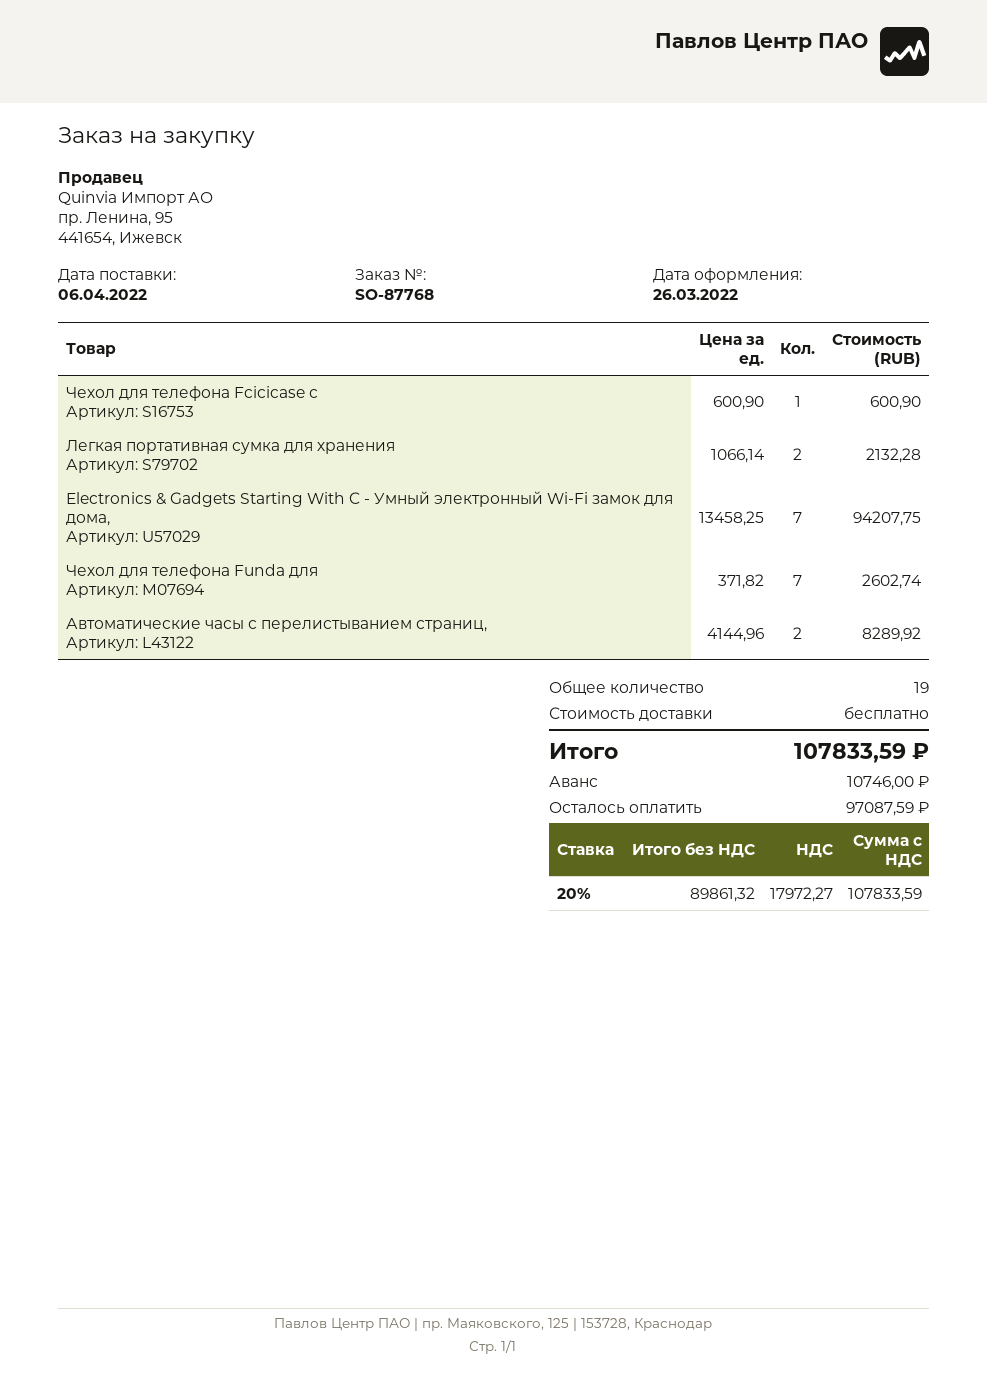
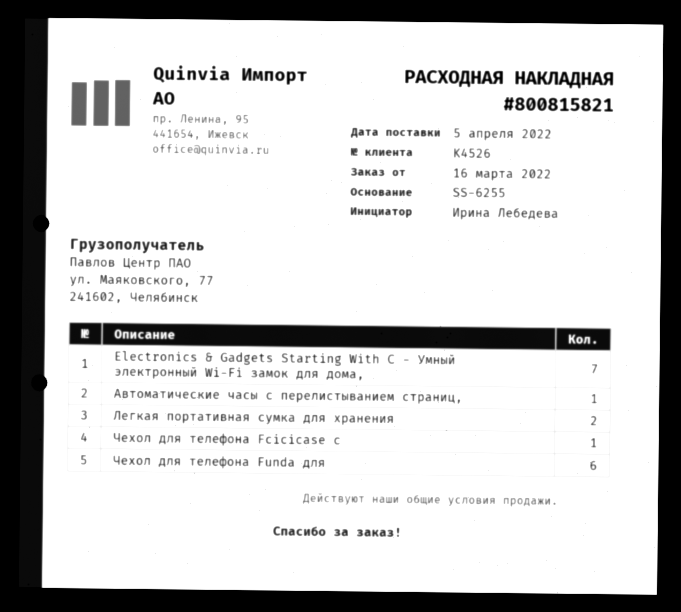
order date: 2022-03-26 -> 2022-03-16
delivery date: 2022-04-06 -> 2022-04-05
Чехол для телефона Funda для: 7 -> 6
Автоматические часы с перелистыванием страниц,: 2 -> 1

